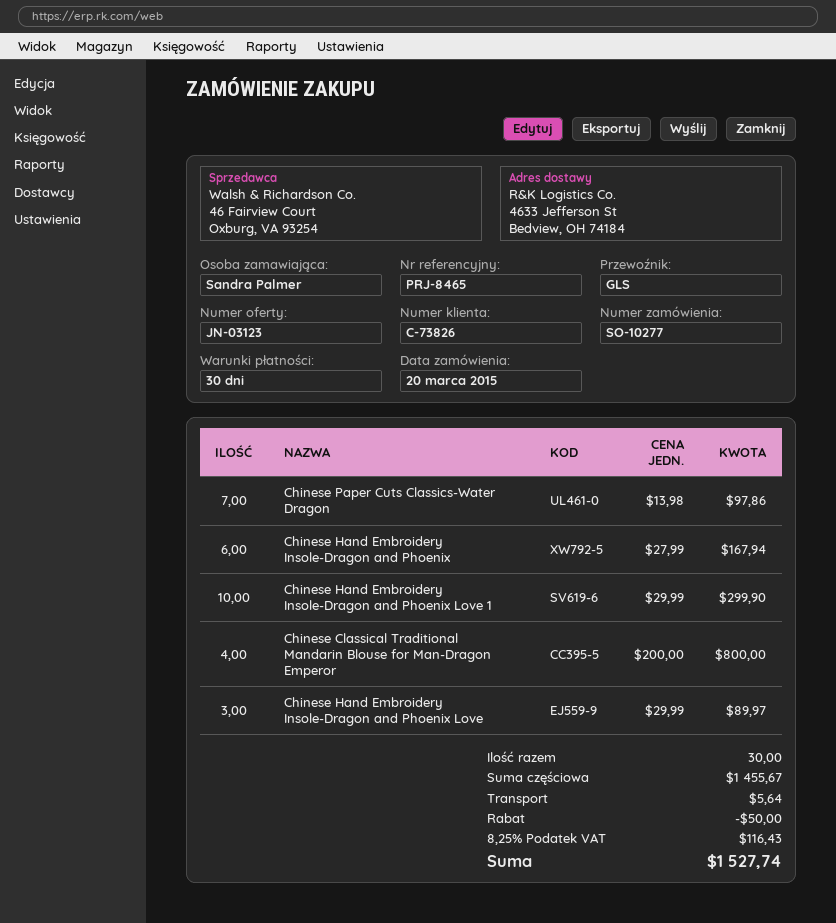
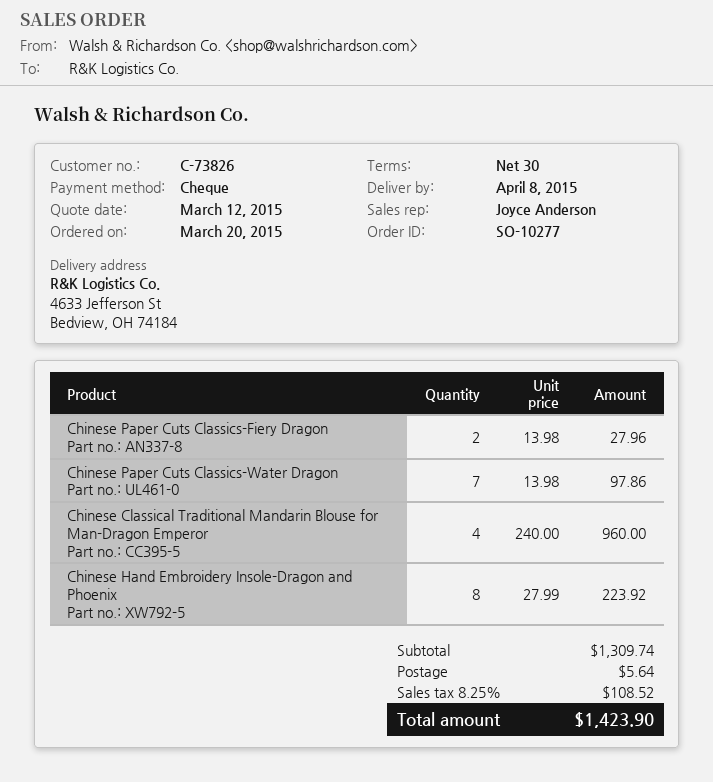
Chinese Hand Embroidery Insole-Dragon and Phoenix: 6 x 27.99 = 167.94 -> 8 x 27.99 = 223.92
Chinese Hand Embroidery Insole-Dragon and Phoenix Love 1: 10 x 29.99 = 299.90 -> none
Chinese Classical Traditional Mandarin Blouse for Man-Dragon Emperor: 4 x 200.00 = 800.00 -> 4 x 240.00 = 960.00
Chinese Hand Embroidery Insole-Dragon and Phoenix Love: 3 x 29.99 = 89.97 -> none
Chinese Paper Cuts Classics-Fiery Dragon: none -> 2 x 13.98 = 27.96
subtotal: 1455.67 -> 1309.74
discount: 50.00 -> none
tax: 8.25% = 116.43 -> 8.25% = 108.52
total: 1527.74 -> 1423.90

